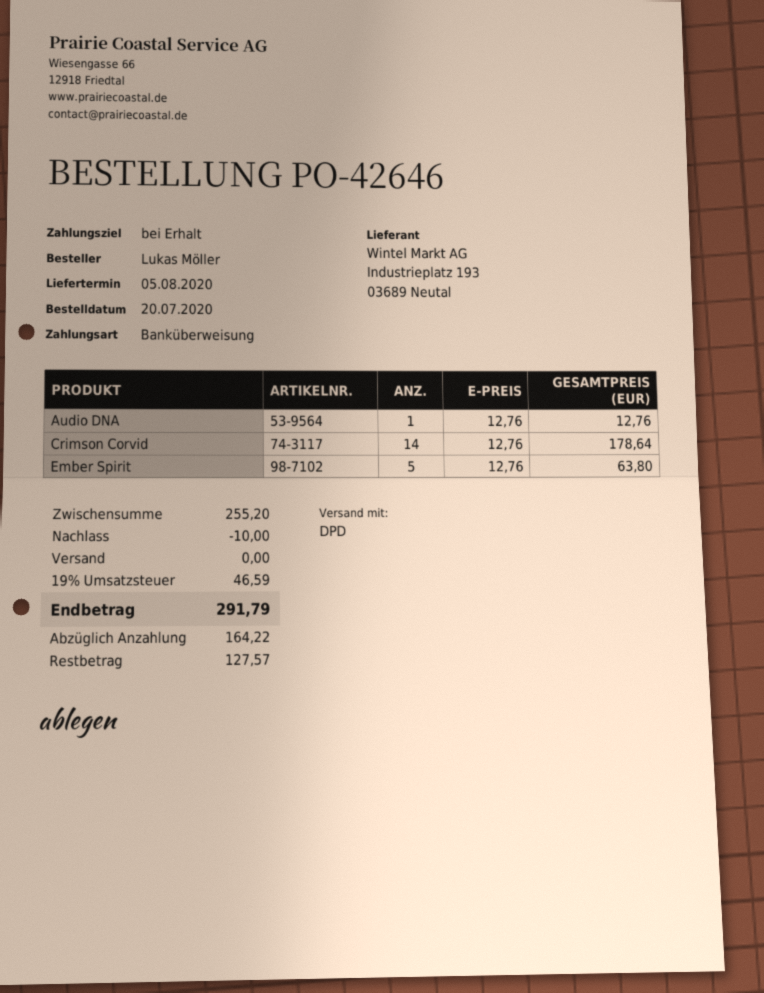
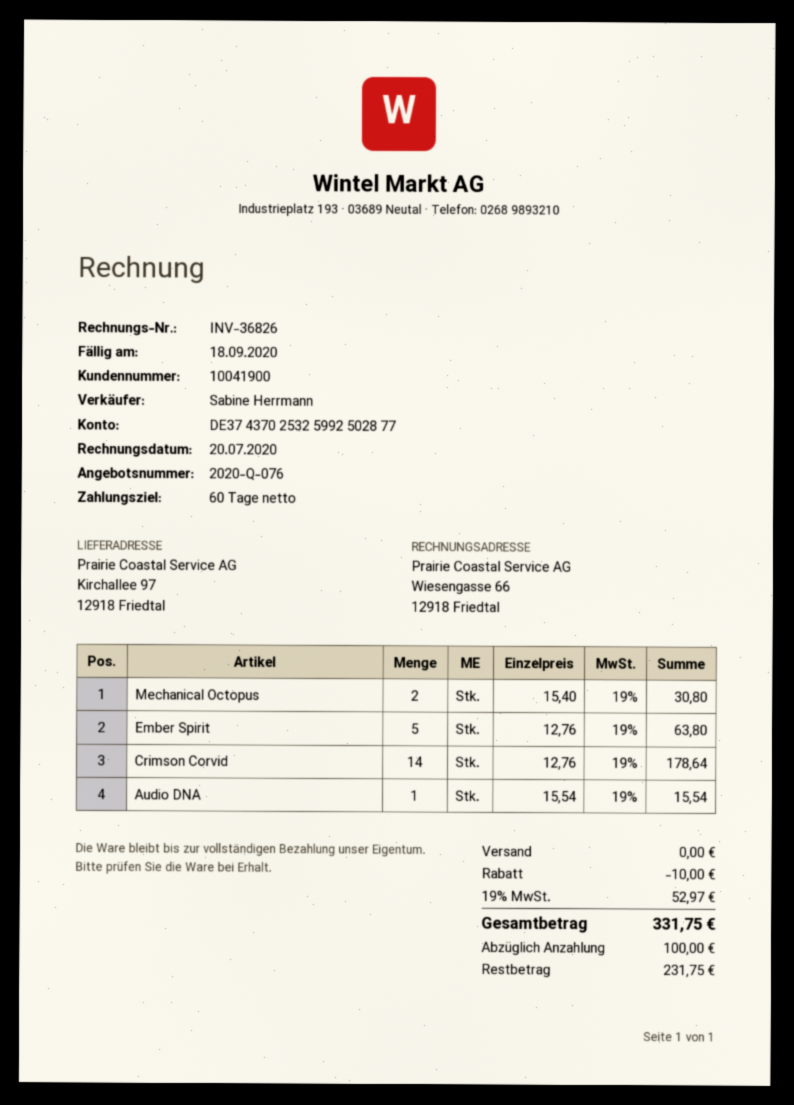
payment terms: on receipt -> 60 days
Audio DNA: 1 x 12.76 = 12.76 -> 1 x 15.54 = 15.54
Mechanical Octopus: none -> 2 x 15.40 = 30.80
tax: 19% = 46.59 -> 19% = 52.97
total: 291.79 -> 331.75
deposit: 164.22 -> 100.00
balance: 127.57 -> 231.75

